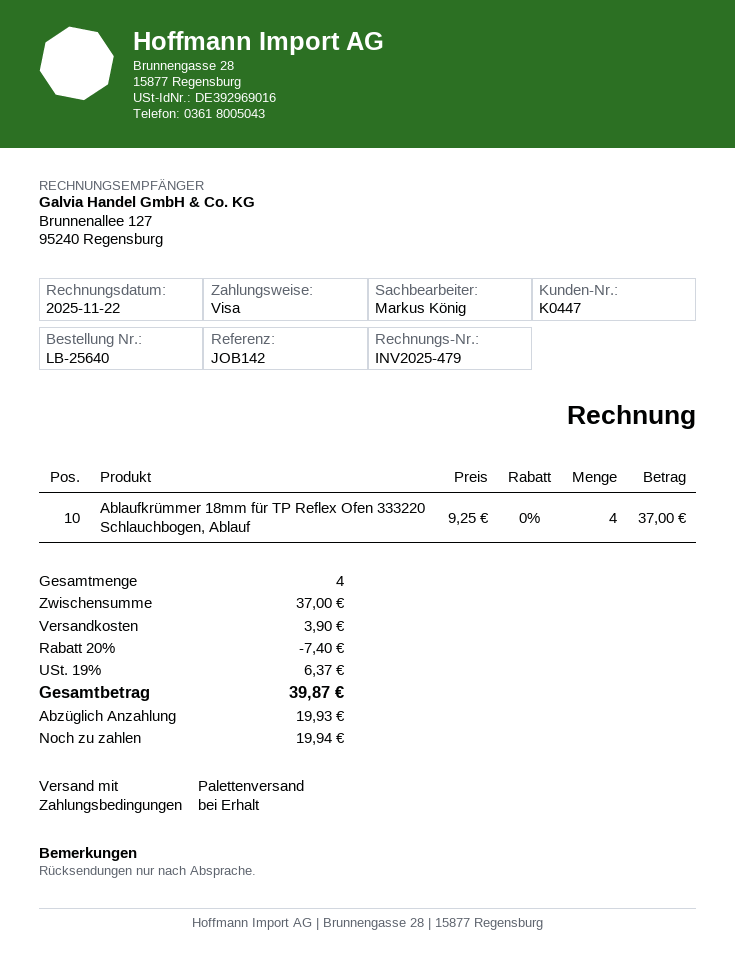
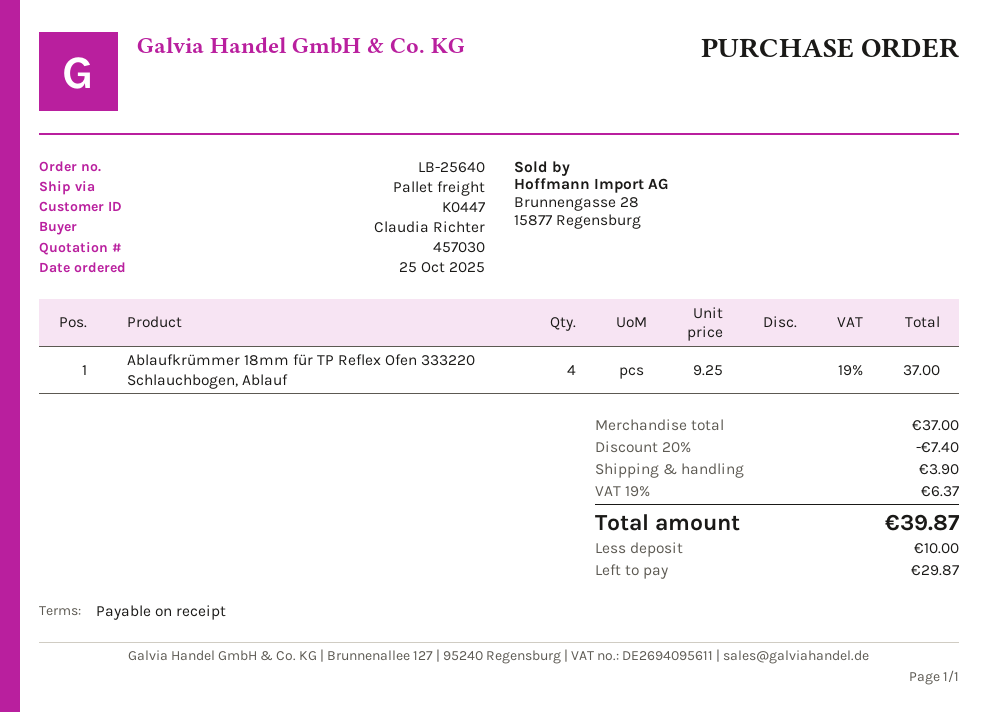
deposit: 19.93 -> 10.00
balance: 19.94 -> 29.87

